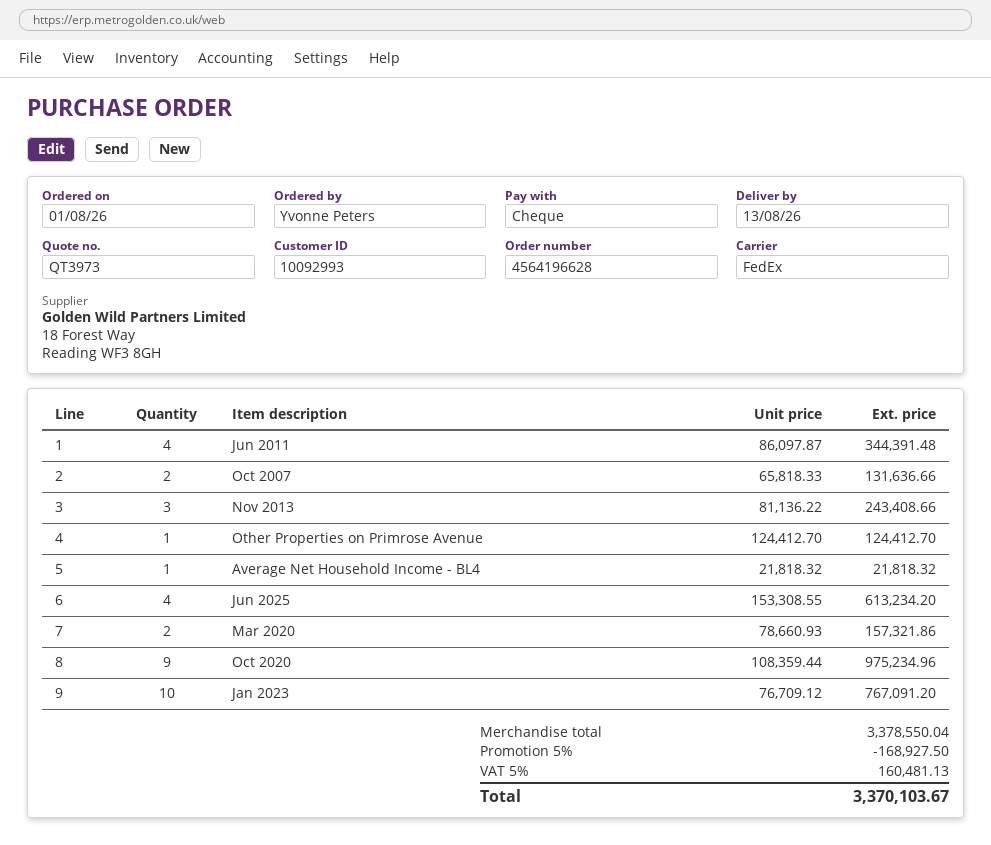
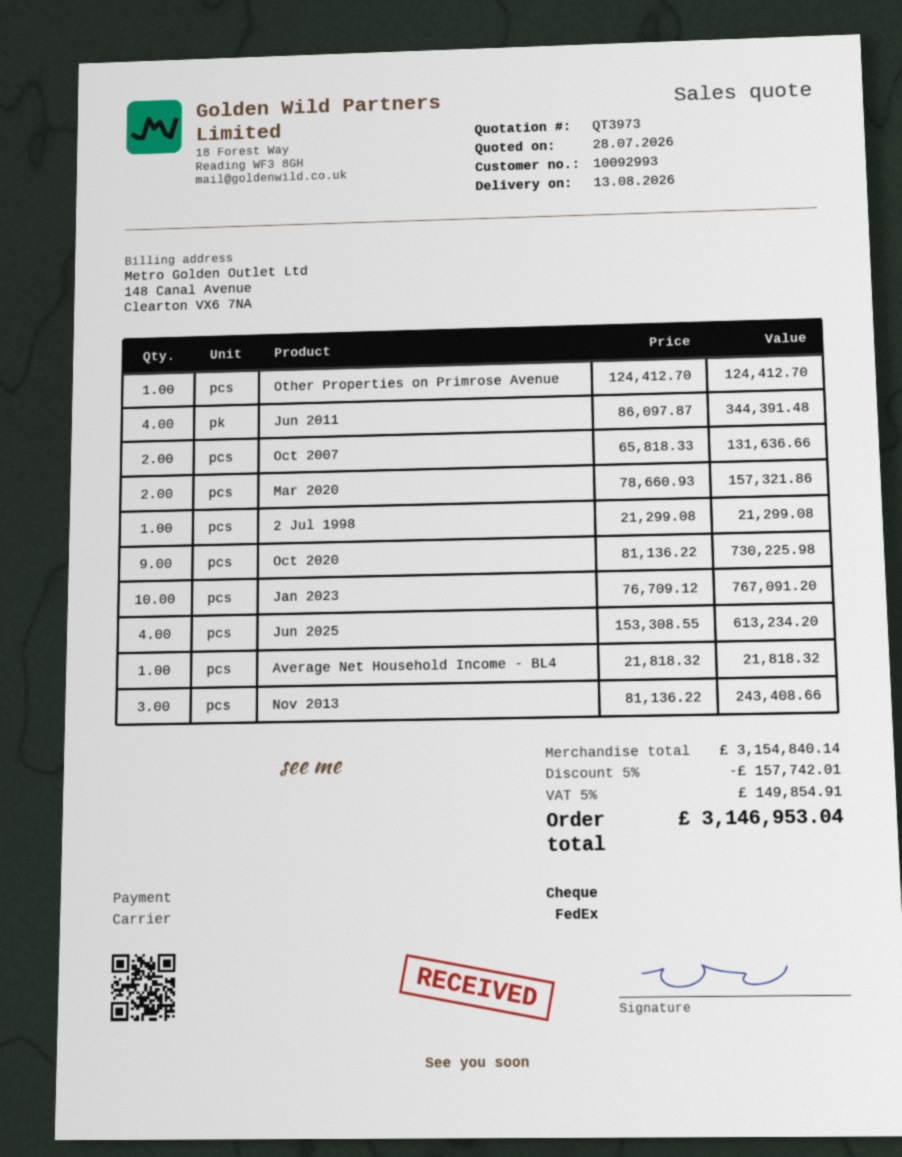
Oct 2020: 9 x 108359.44 = 975234.96 -> 9 x 81136.22 = 730225.98
2 Jul 1998: none -> 1 x 21299.08 = 21299.08
subtotal: 3378550.04 -> 3154840.14
discount: 5% = 168927.50 -> 5% = 157742.01
tax: 5% = 160481.13 -> 5% = 149854.91
total: 3370103.67 -> 3146953.04

